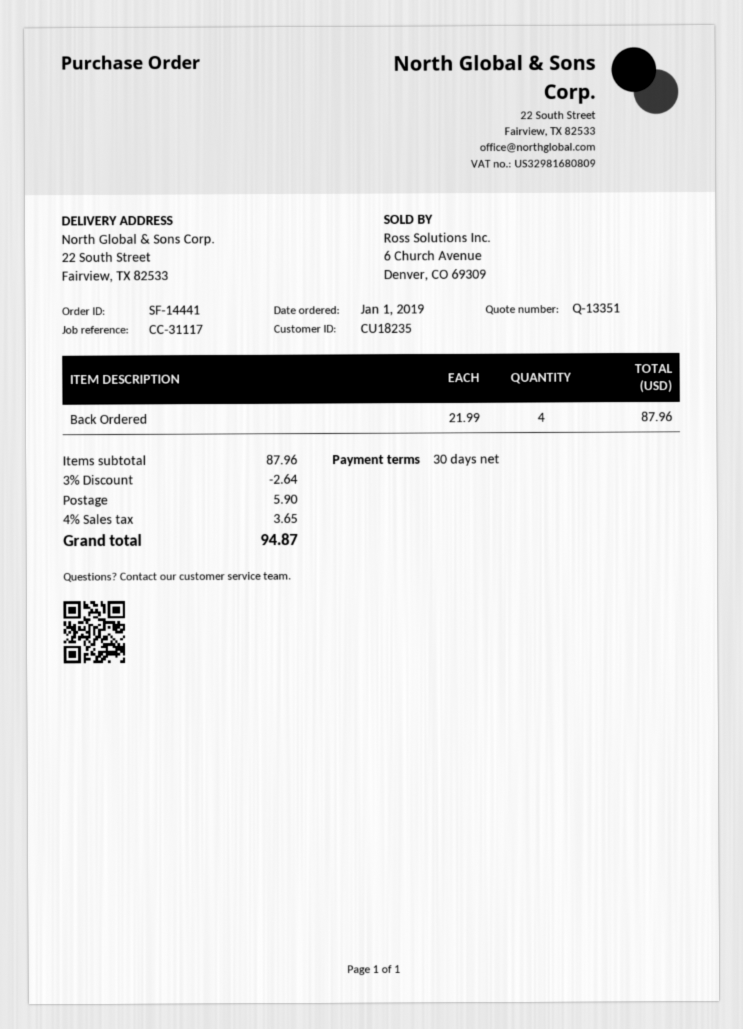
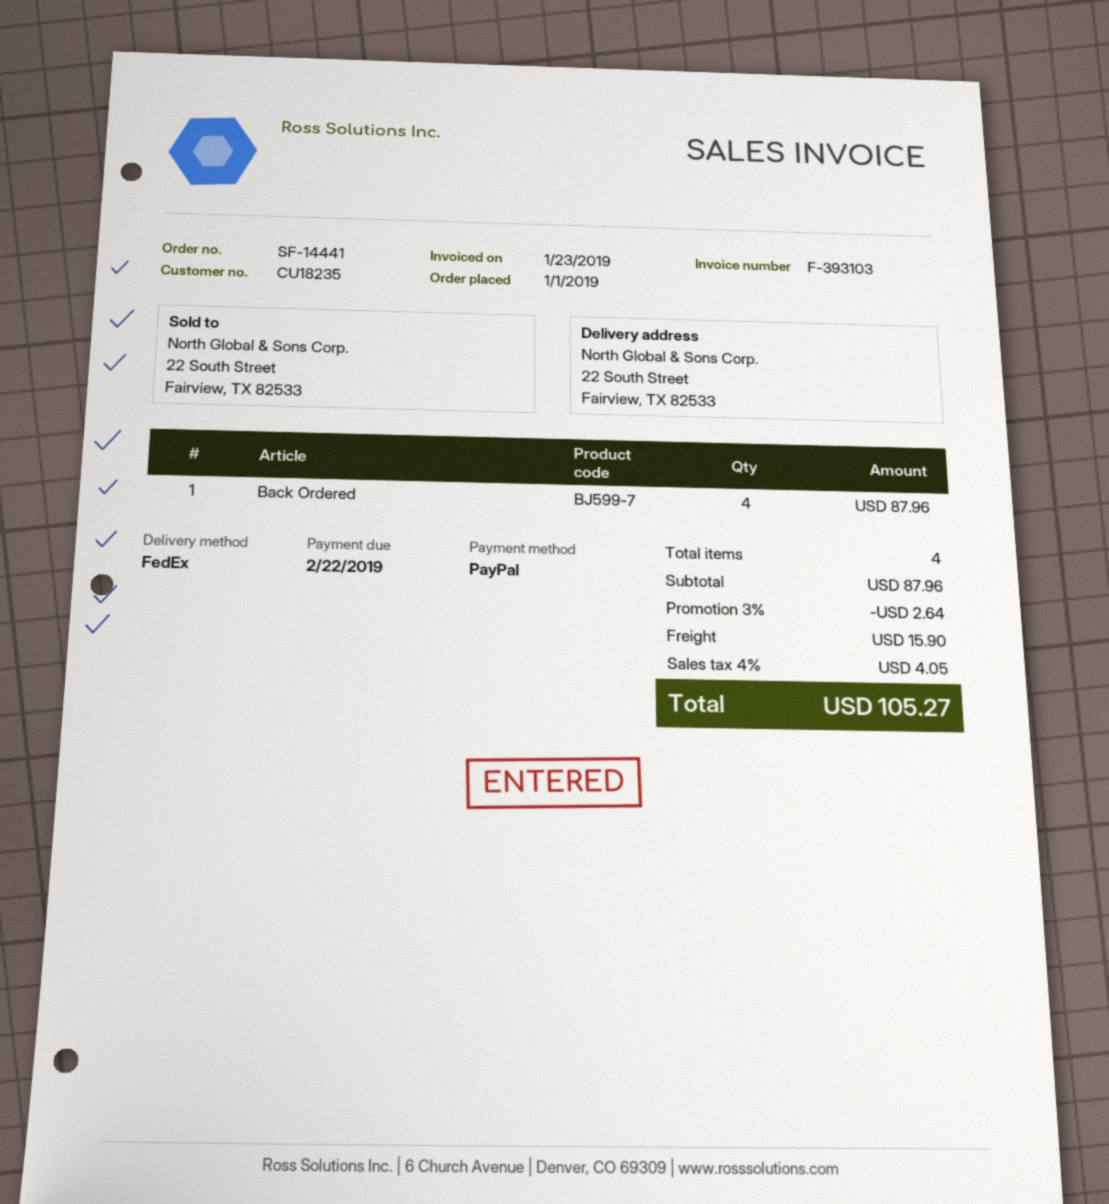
shipping: 5.90 -> 15.90
tax: 4% = 3.65 -> 4% = 4.05
total: 94.87 -> 105.27

